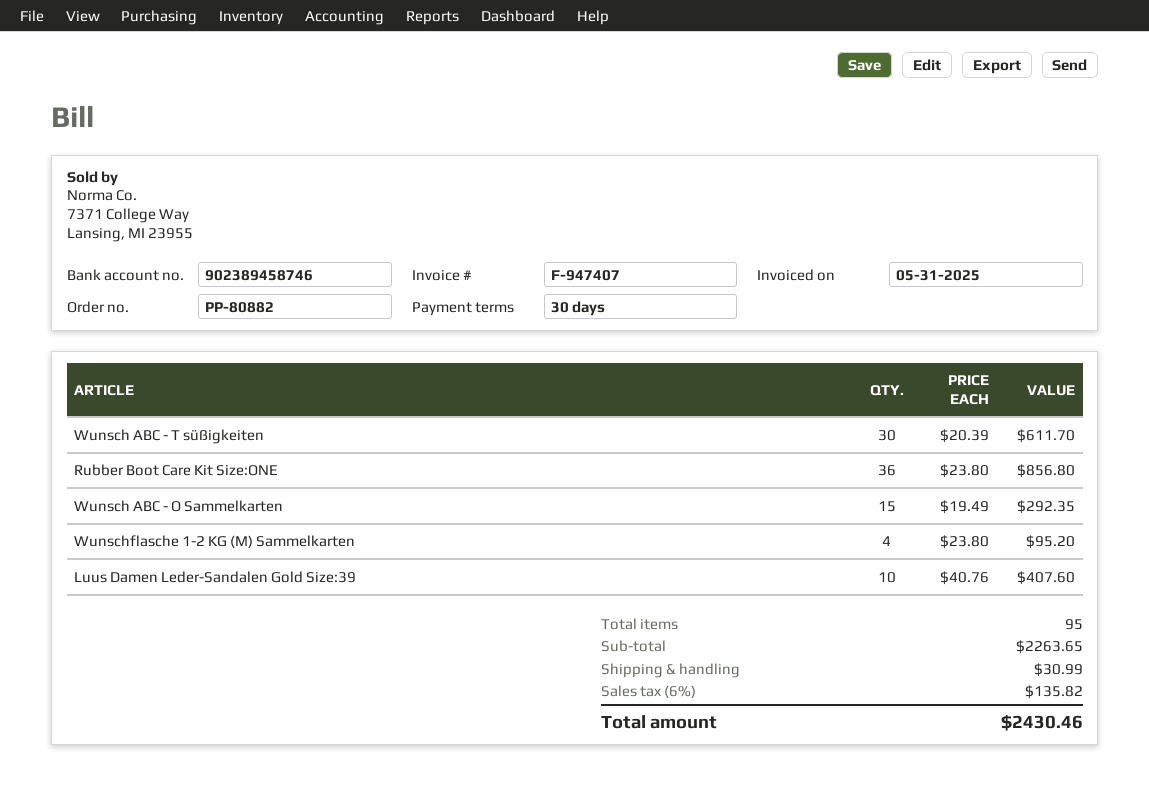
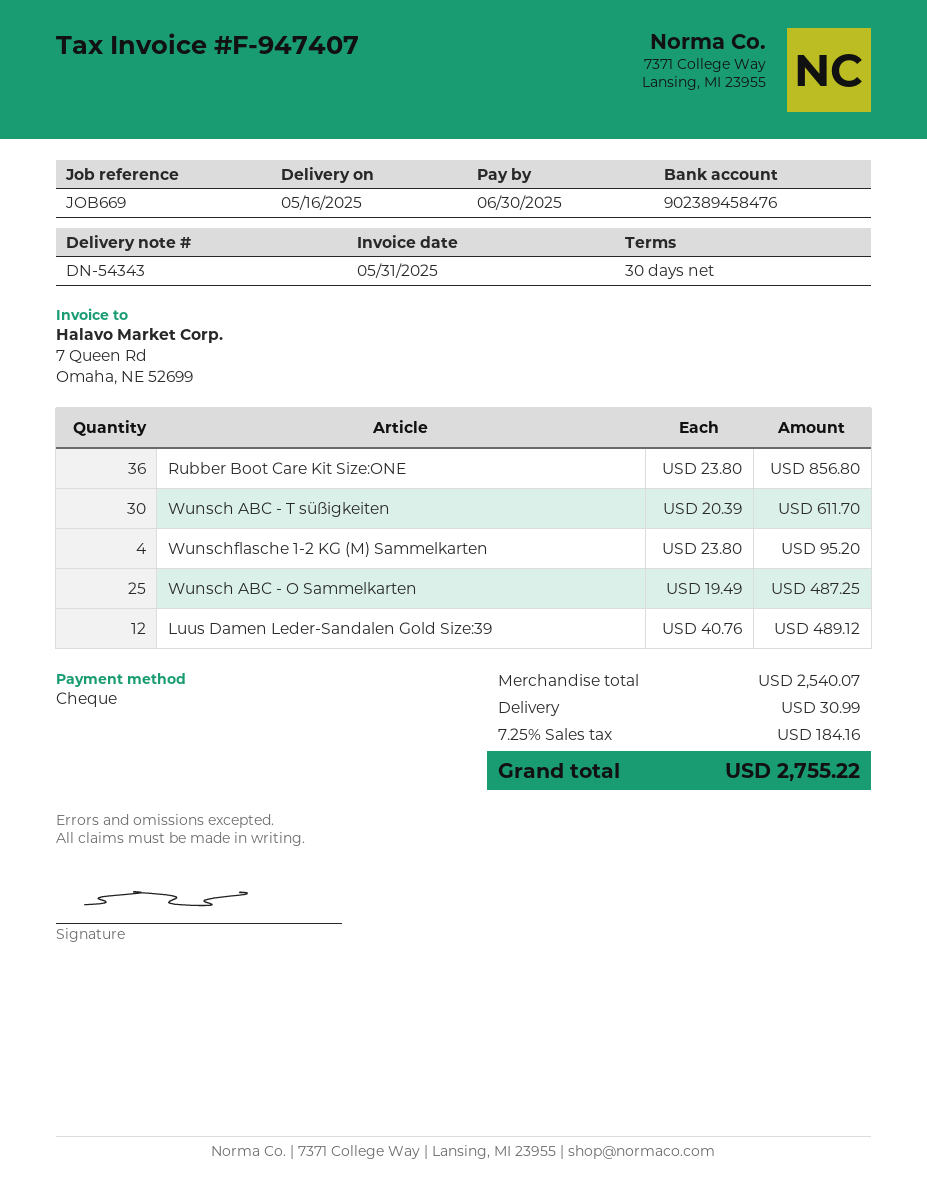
bank account: 902389458746 -> 902389458476
Wunsch ABC - O Sammelkarten: 15 x 19.49 = 292.35 -> 25 x 19.49 = 487.25
Luus Damen Leder-Sandalen Gold Size:39: 10 x 40.76 = 407.60 -> 12 x 40.76 = 489.12
subtotal: 2263.65 -> 2540.07
tax: 6% = 135.82 -> 7.25% = 184.16
total: 2430.46 -> 2755.22

